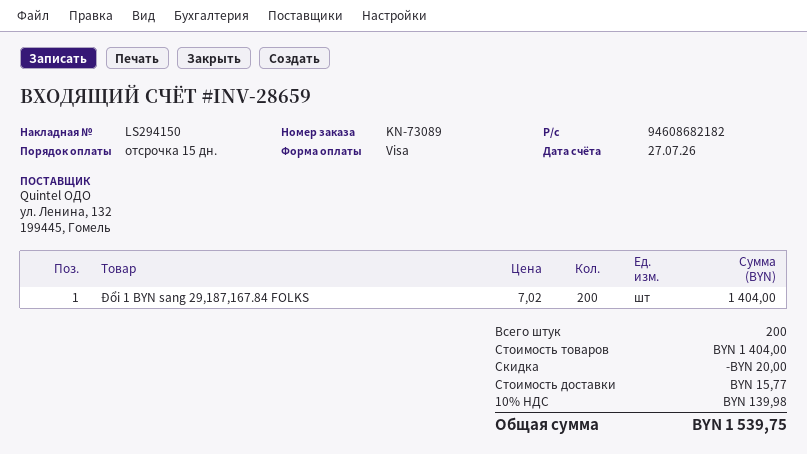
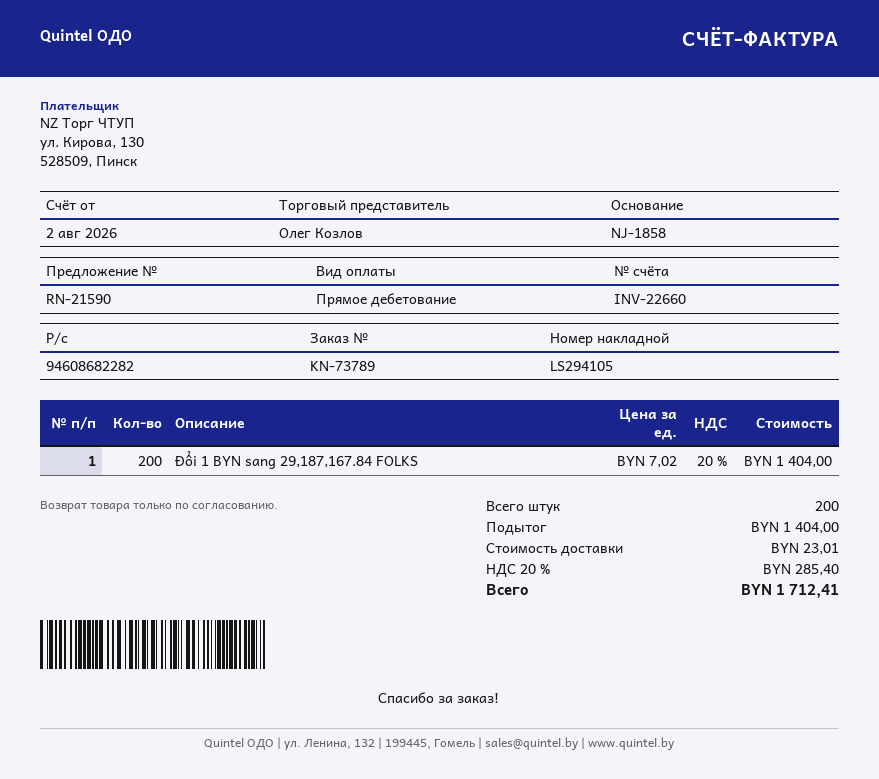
order number: KN-73089 -> KN-73789
delivery note number: LS294150 -> LS294105
invoice number: INV-28659 -> INV-22660
invoice date: 2026-07-27 -> 2026-08-02
payment method: Visa -> direct debit
bank account: 94608682182 -> 94608682282
discount: 20.00 -> none
shipping: 15.77 -> 23.01
tax: 10% = 139.98 -> 20% = 285.40
total: 1539.75 -> 1712.41

